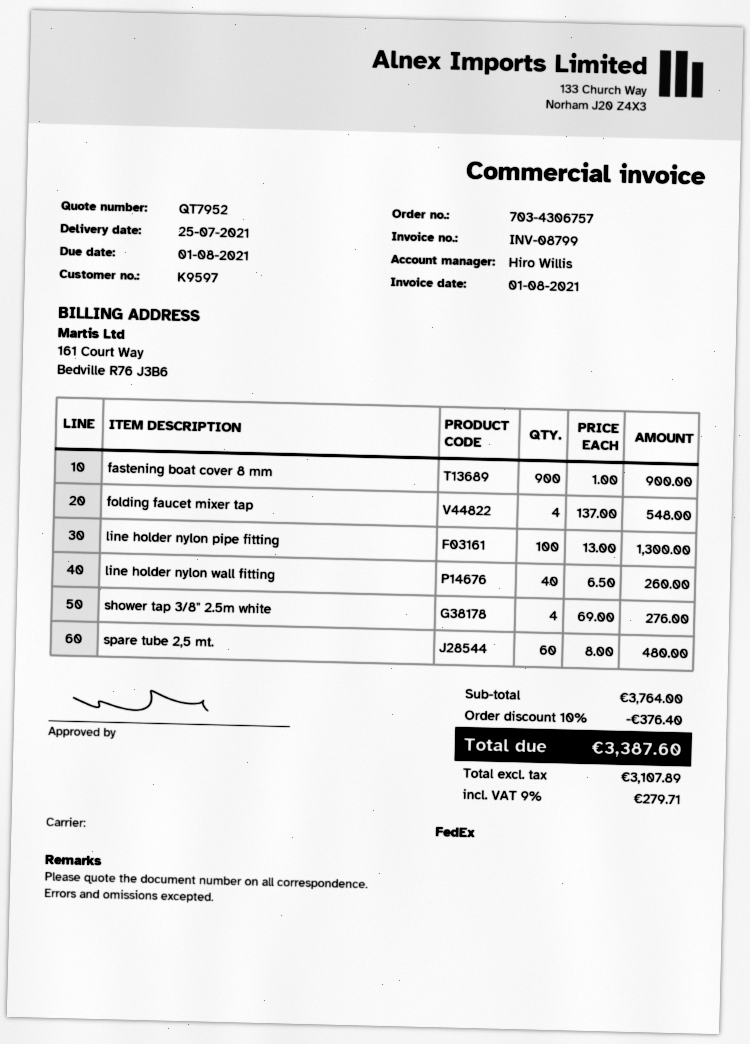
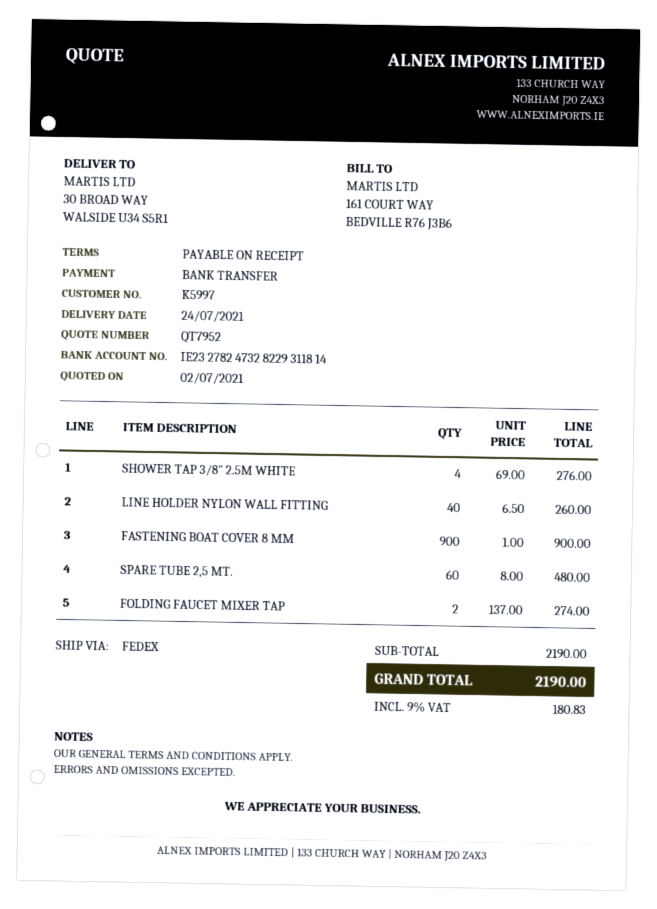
delivery date: 2021-07-25 -> 2021-07-24
customer number: K9597 -> K5997
folding faucet mixer tap: 4 x 137.00 = 548.00 -> 2 x 137.00 = 274.00
line holder nylon pipe fitting: 100 x 13.00 = 1300.00 -> none
subtotal: 3764.00 -> 2190.00
discount: 10% = 376.40 -> none
tax: 9% = 279.71 -> 9% = 180.83
total: 3387.60 -> 2190.00

